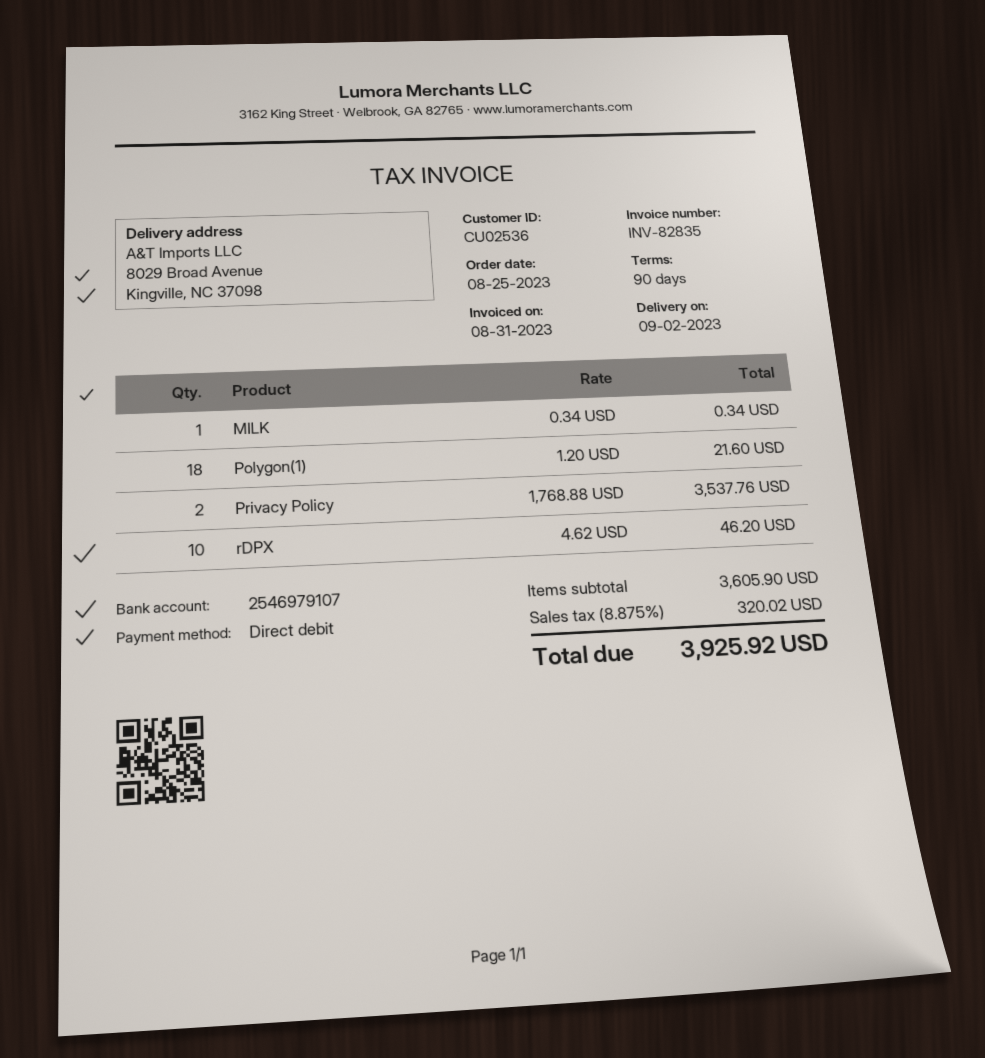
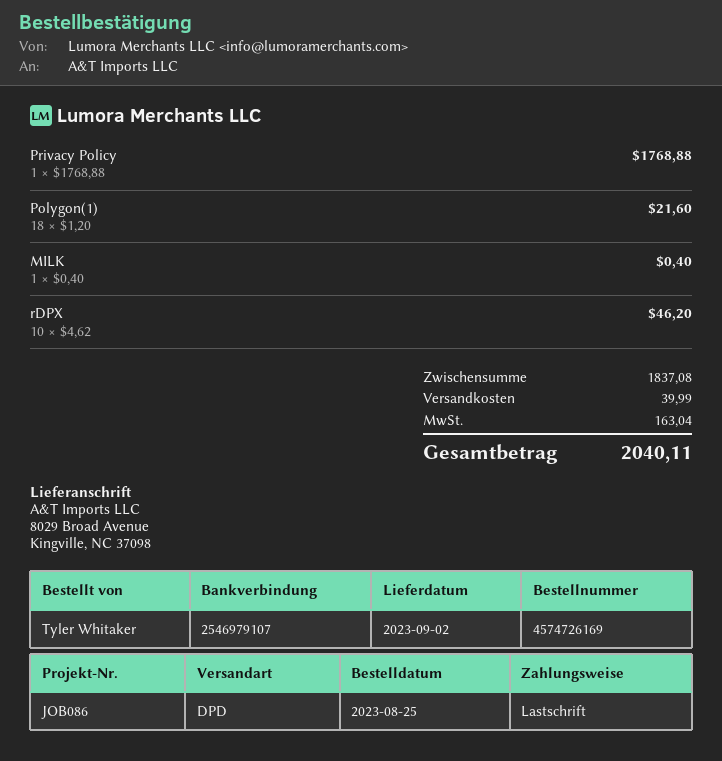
MILK: 1 x 0.34 = 0.34 -> 1 x 0.40 = 0.40
Privacy Policy: 2 x 1768.88 = 3537.76 -> 1 x 1768.88 = 1768.88
subtotal: 3605.90 -> 1837.08
shipping: none -> 39.99
tax: 320.02 -> 163.04
total: 3925.92 -> 2040.11

